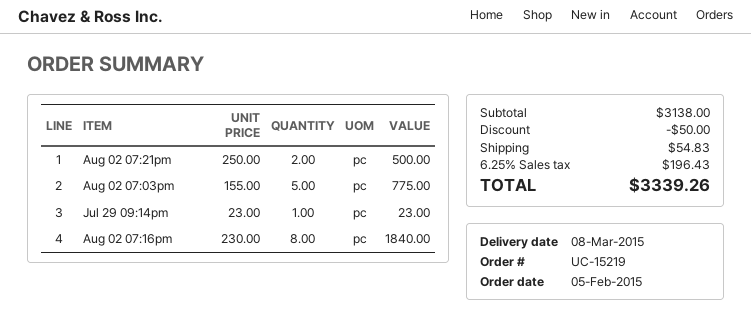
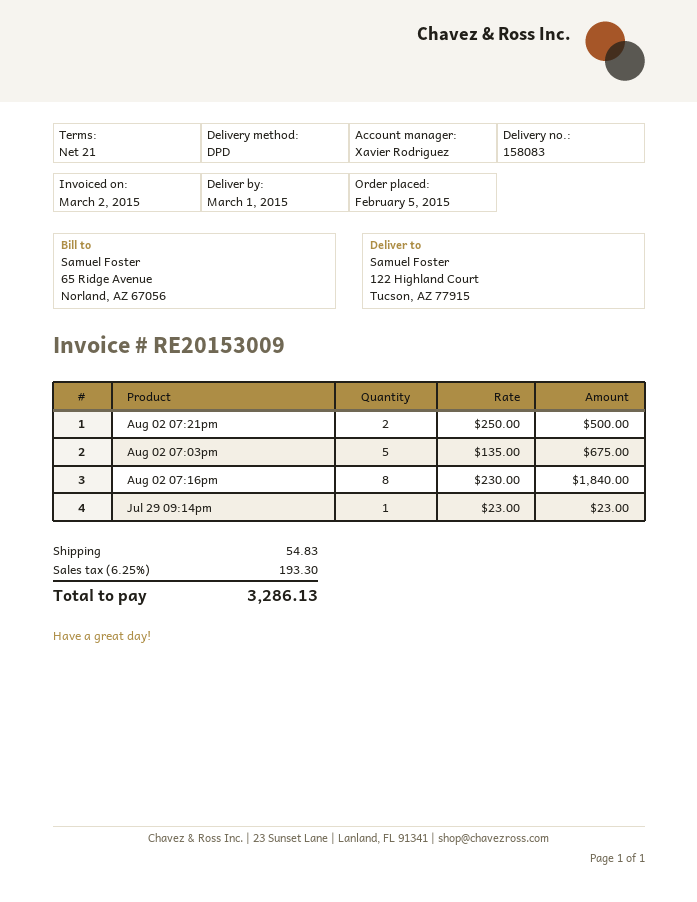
delivery date: 2015-03-08 -> 2015-03-01
Aug 02 07:03pm: 5 x 155.00 = 775.00 -> 5 x 135.00 = 675.00
discount: 50.00 -> none
tax: 6.25% = 196.43 -> 6.25% = 193.30
total: 3339.26 -> 3286.13

